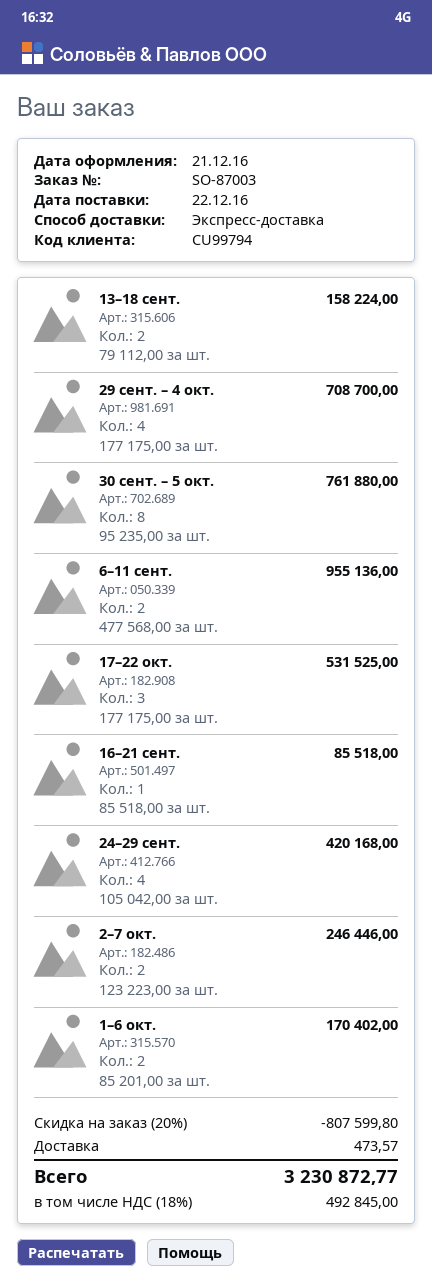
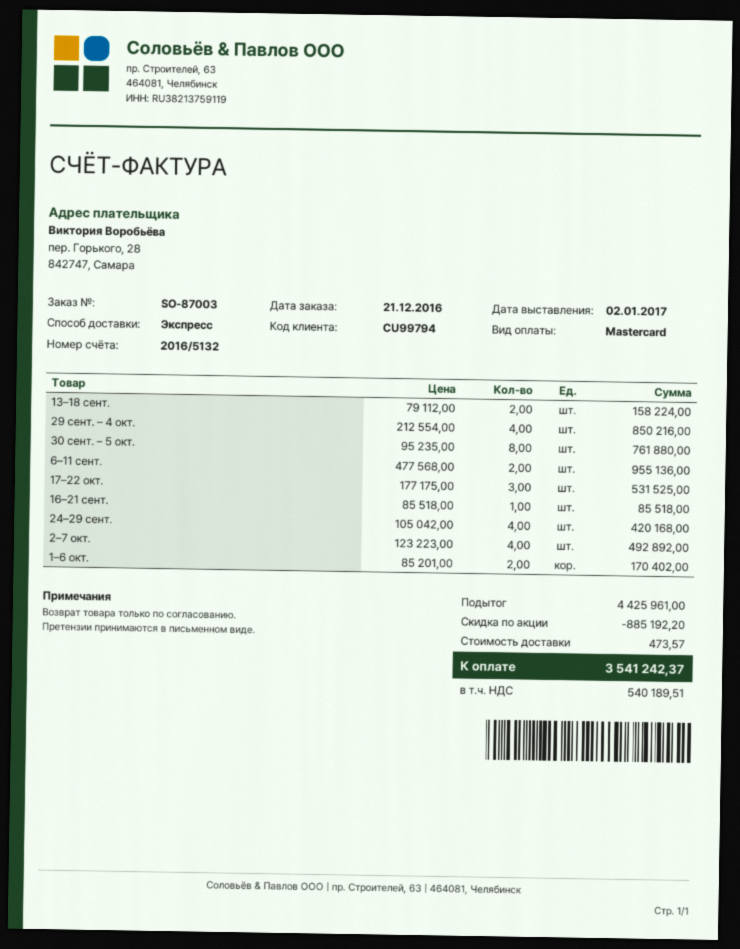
29 сент. – 4 окт.: 4 x 177175.00 = 708700.00 -> 4 x 212554.00 = 850216.00
2–7 окт.: 2 x 123223.00 = 246446.00 -> 4 x 123223.00 = 492892.00
discount: 807599.80 -> 885192.20
tax: 492845.00 -> 540189.51
total: 3230872.77 -> 3541242.37

